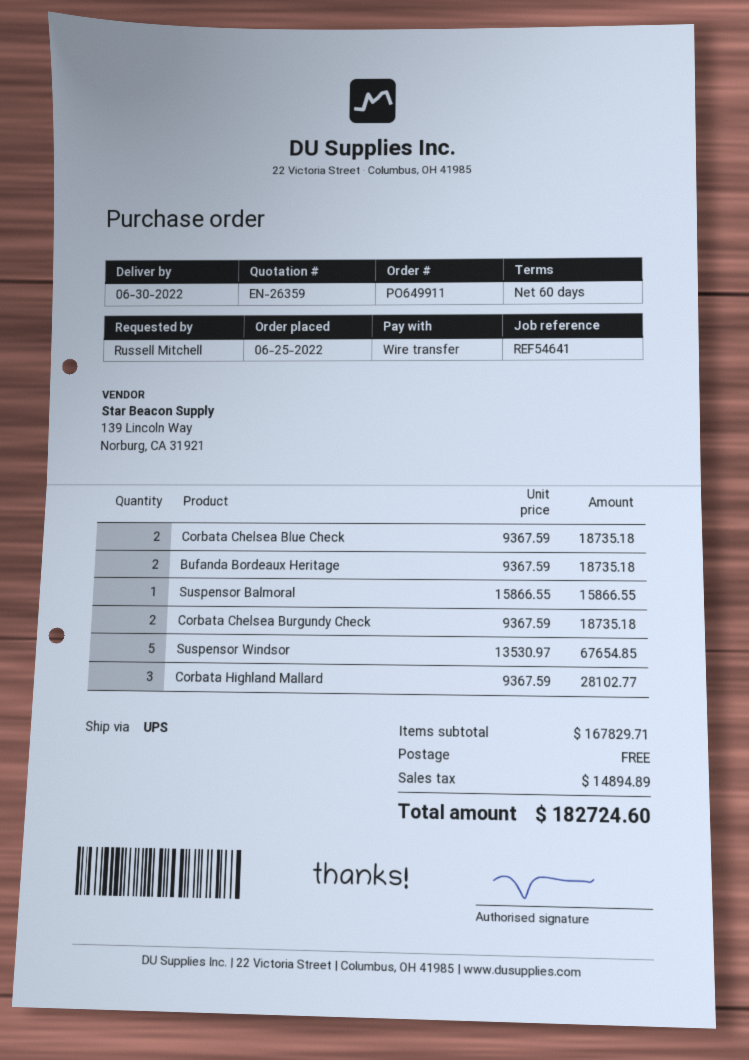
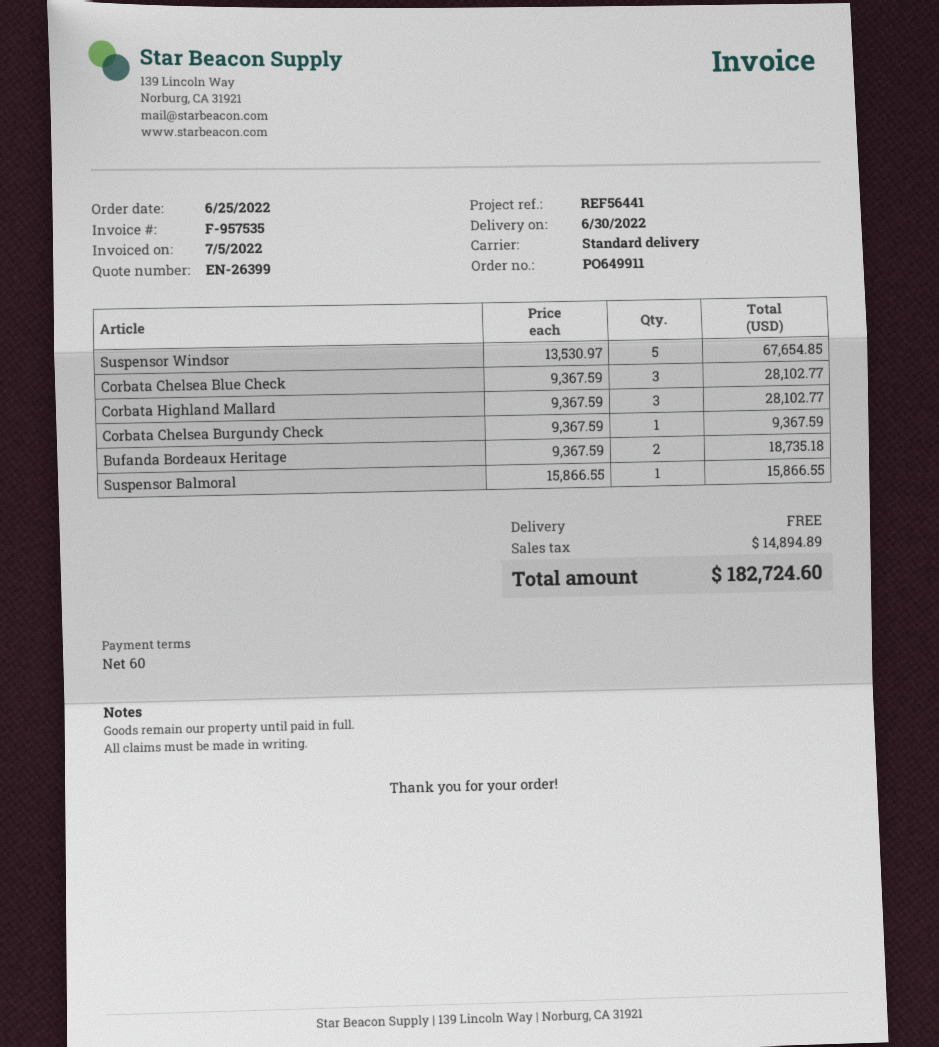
quote number: EN-26359 -> EN-26399
reference: REF54641 -> REF56441
shipping method: UPS -> standard
Corbata Chelsea Blue Check: 2 x 9367.59 = 18735.18 -> 3 x 9367.59 = 28102.77
Corbata Chelsea Burgundy Check: 2 x 9367.59 = 18735.18 -> 1 x 9367.59 = 9367.59

